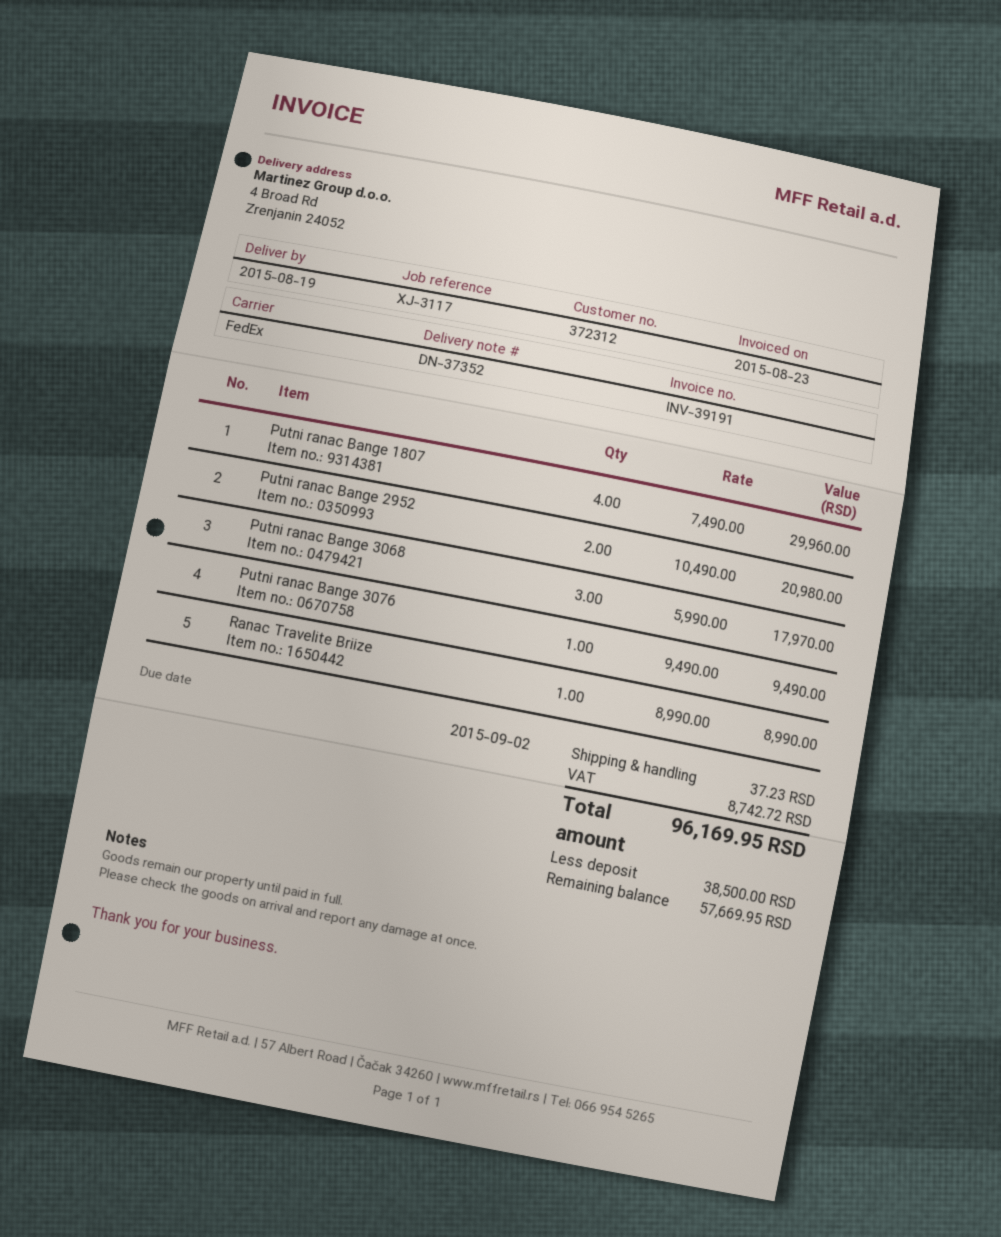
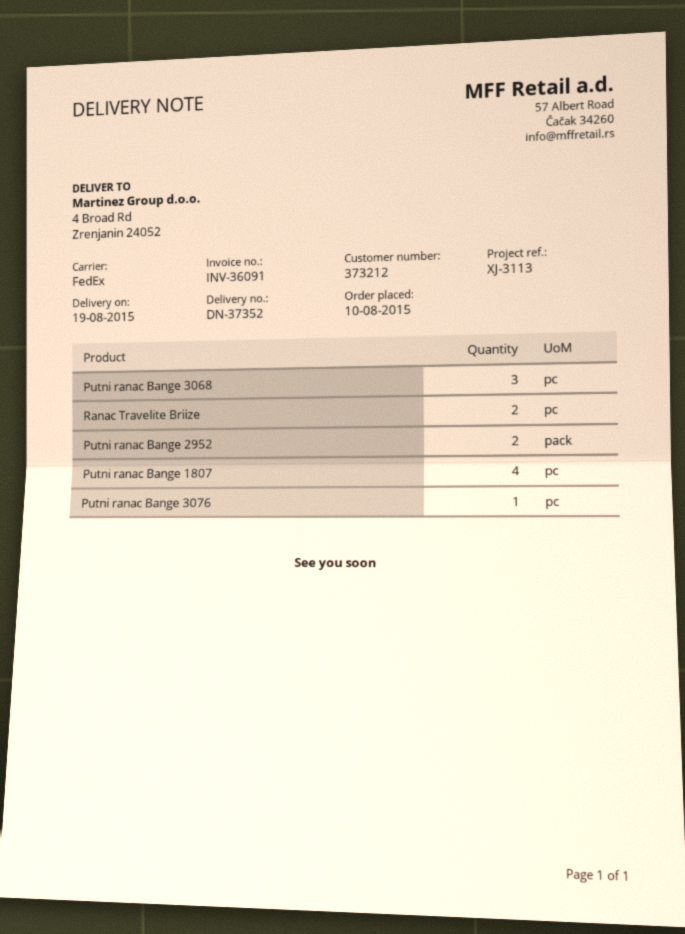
invoice number: INV-39191 -> INV-36091
customer number: 372312 -> 373212
reference: XJ-3117 -> XJ-3113
Ranac Travelite Briize: 1 -> 2

